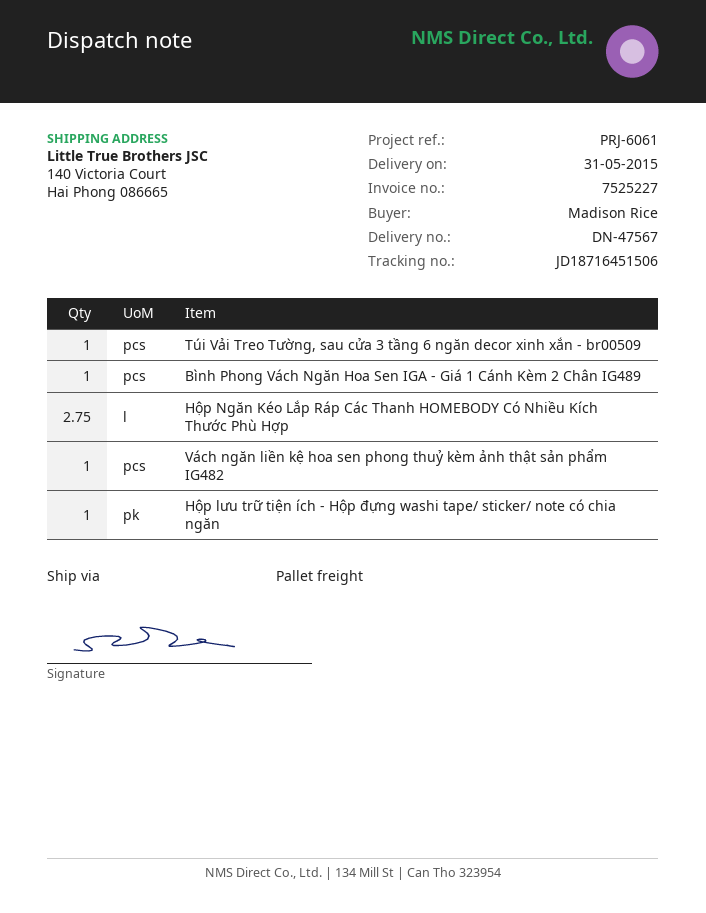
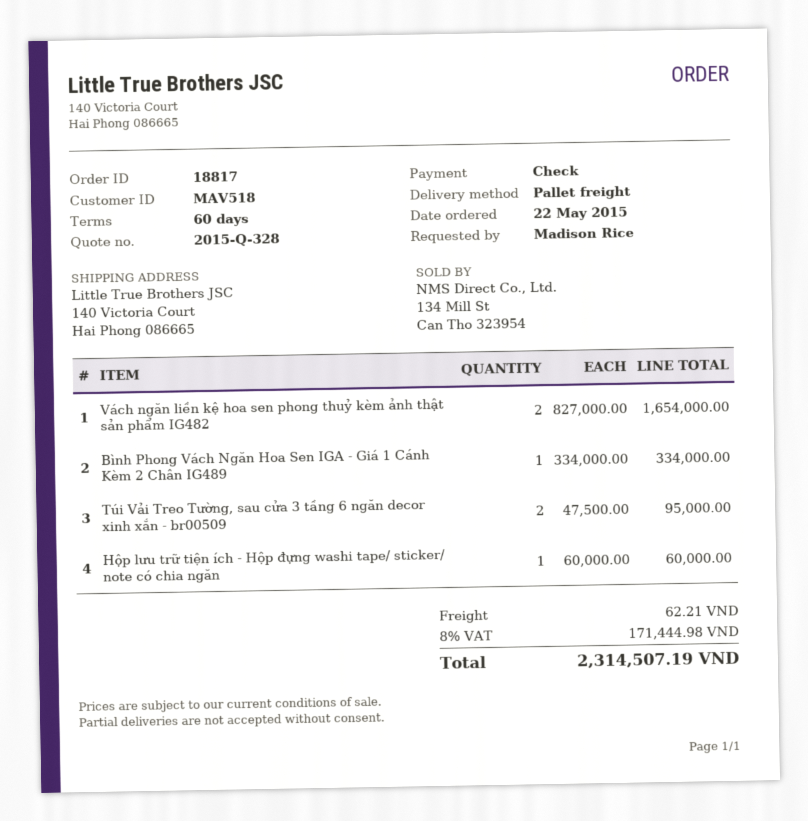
Túi Vải Treo Tường, sau cửa 3 tầng 6 ngăn decor xinh xắn - br00509: 1 -> 2
Hộp Ngăn Kéo Lắp Ráp Các Thanh HOMEBODY Có Nhiều Kích Thước Phù Hợp: 2.75 -> none
Vách ngăn liền kệ hoa sen phong thuỷ kèm ảnh thật sản phẩm IG482: 1 -> 2

